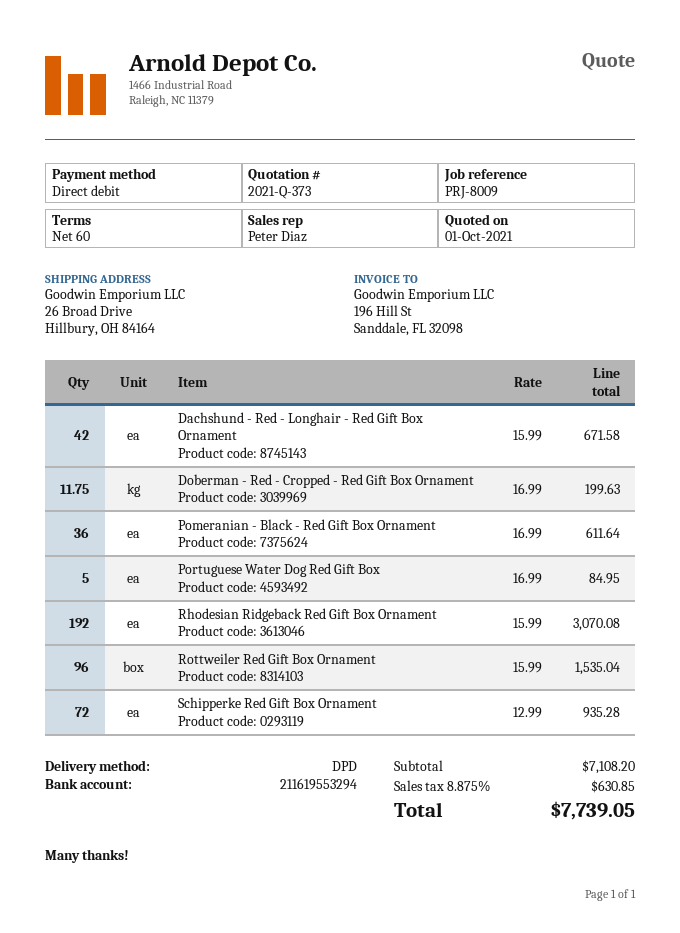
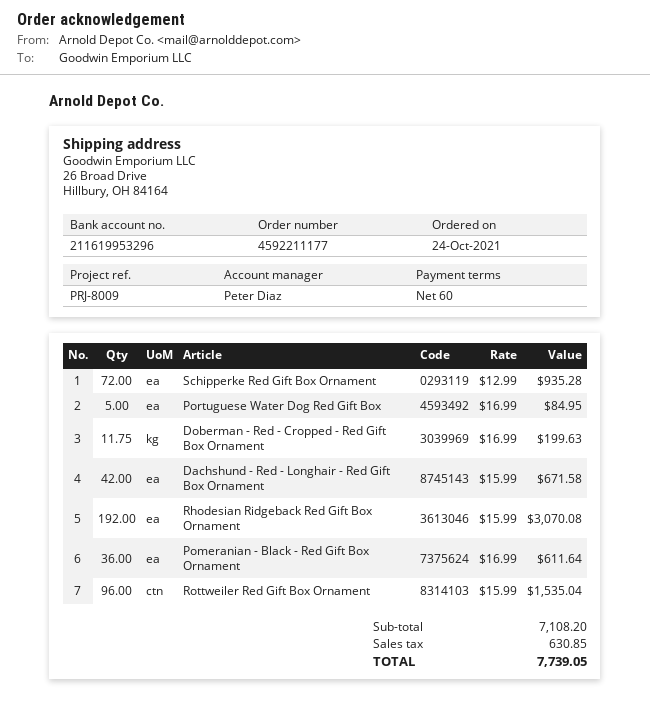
bank account: 211619553294 -> 211619953296

